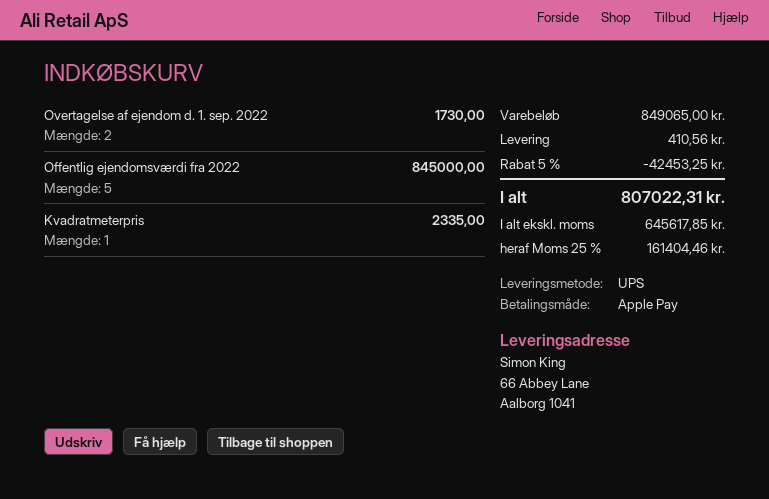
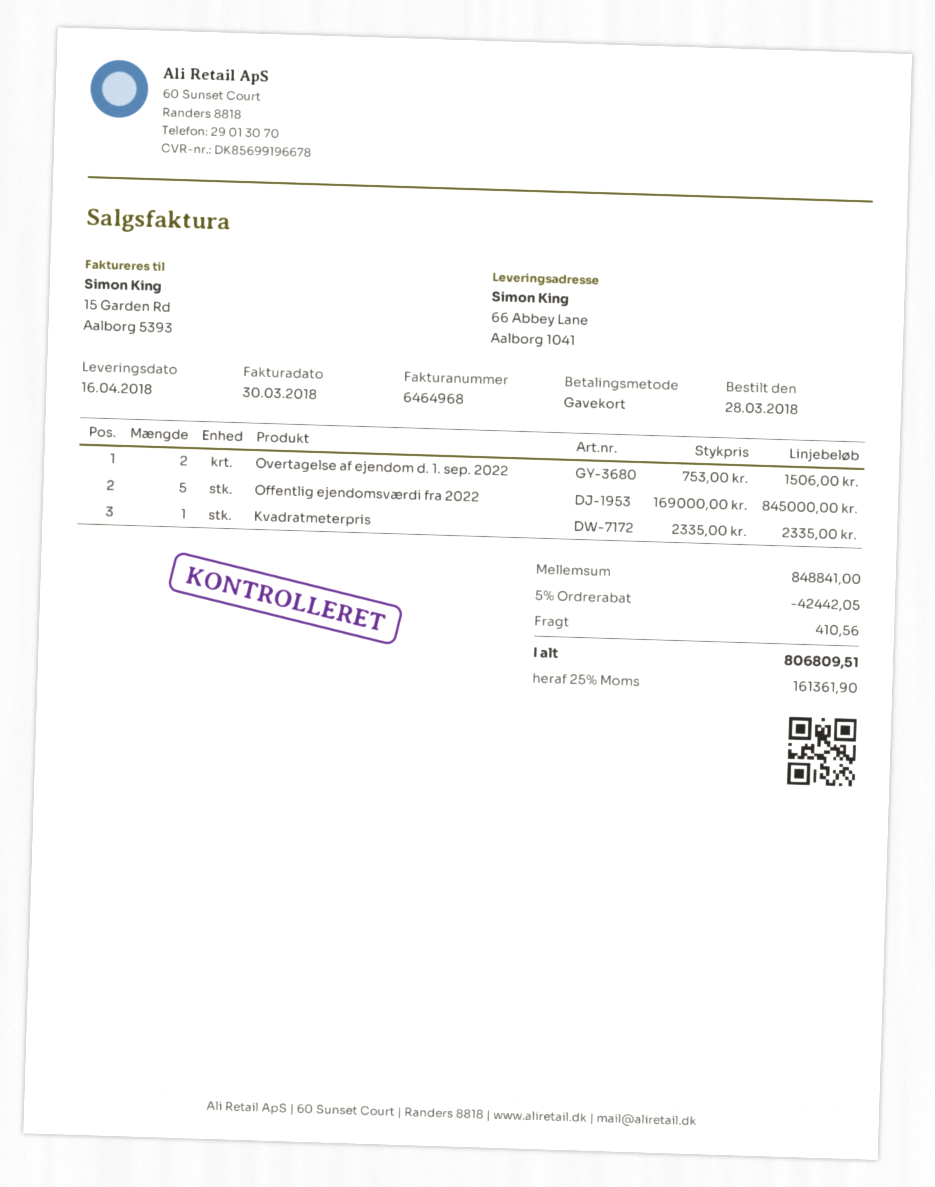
payment method: Apple Pay -> gift card
Overtagelse af ejendom d. 1. sep. 2022: 2 for 1730.00 -> 2 for 1506.00
subtotal: 849065.00 -> 848841.00
discount: 5% = 42453.25 -> 5% = 42442.05
tax: 25% = 161404.46 -> 25% = 161361.90
total: 807022.31 -> 806809.51

